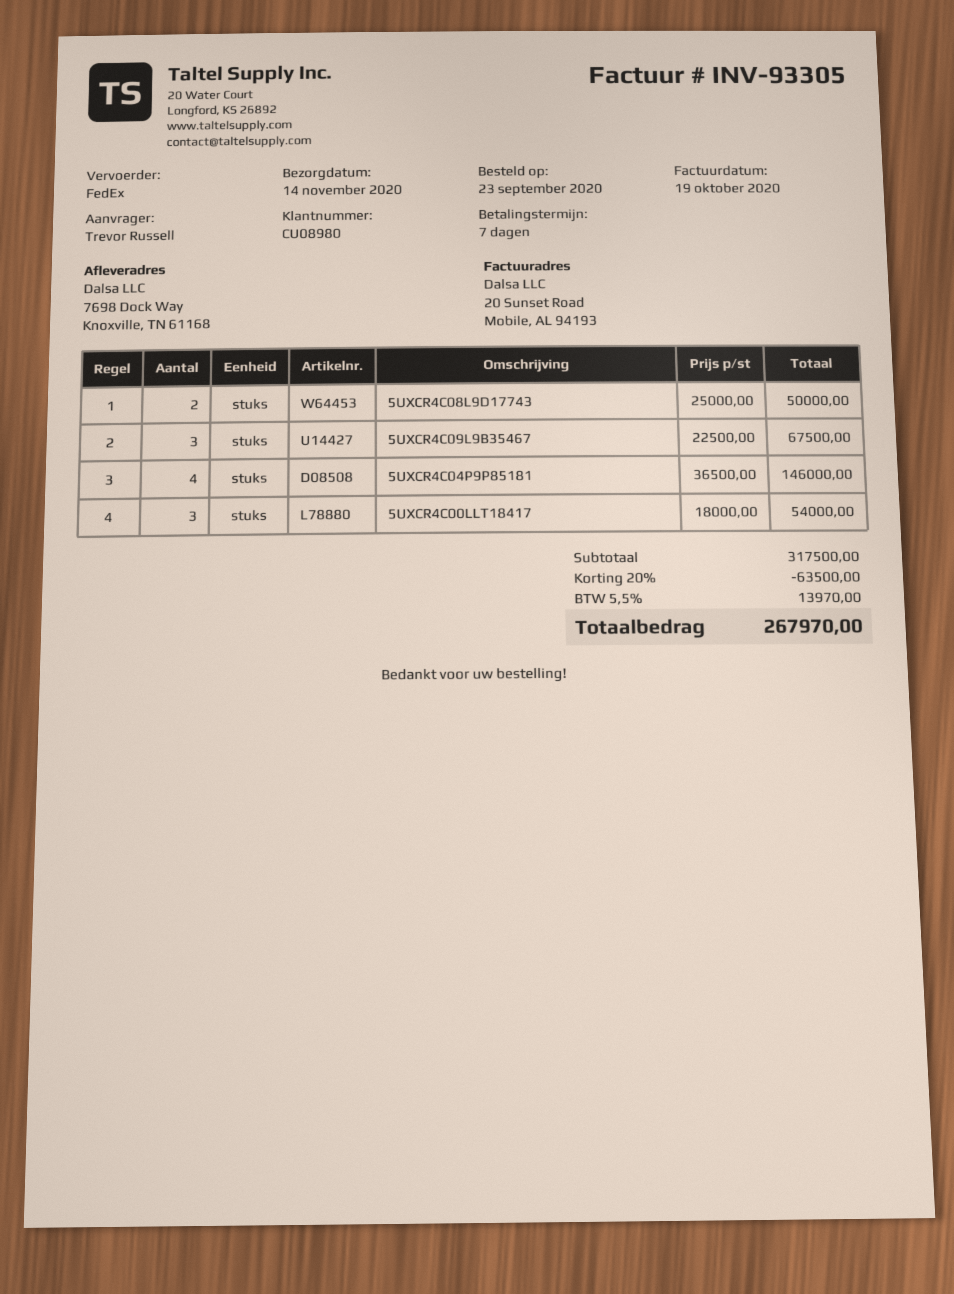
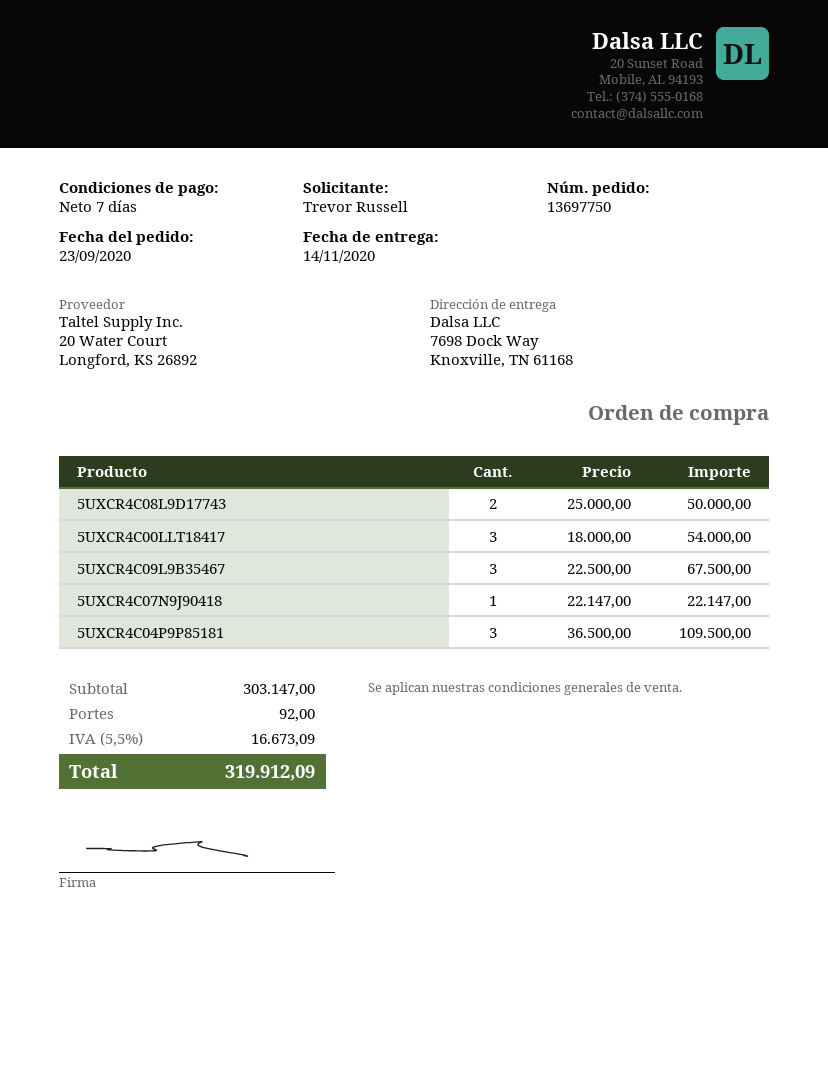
5UXCR4C04P9P85181: 4 x 36500.00 = 146000.00 -> 3 x 36500.00 = 109500.00
5UXCR4C07N9J90418: none -> 1 x 22147.00 = 22147.00
subtotal: 317500.00 -> 303147.00
discount: 20% = 63500.00 -> none
shipping: none -> 92.00
tax: 5.5% = 13970.00 -> 5.5% = 16673.09
total: 267970.00 -> 319912.09

